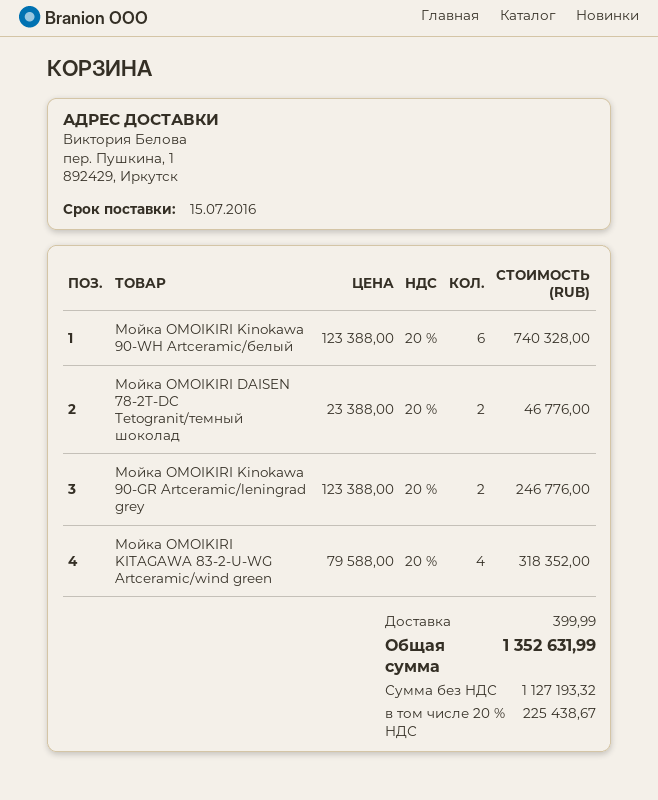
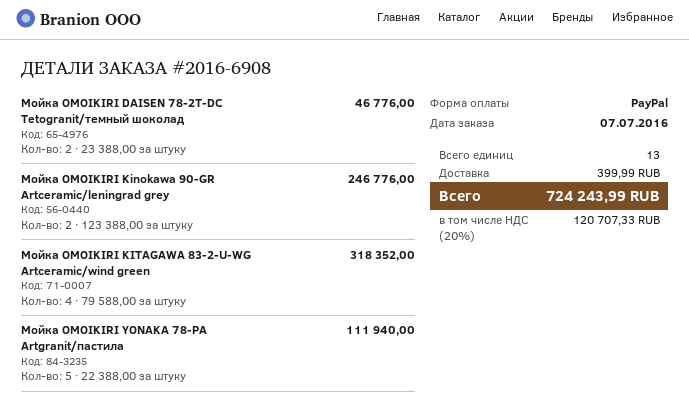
Мойка OMOIKIRI Kinokawa 90-WH Artceramic/белый: 6 x 123388.00 = 740328.00 -> none
Мойка OMOIKIRI YONAKA 78-PA Artgranit/пастила: none -> 5 x 22388.00 = 111940.00
tax: 20% = 225438.67 -> 20% = 120707.33
total: 1352631.99 -> 724243.99

